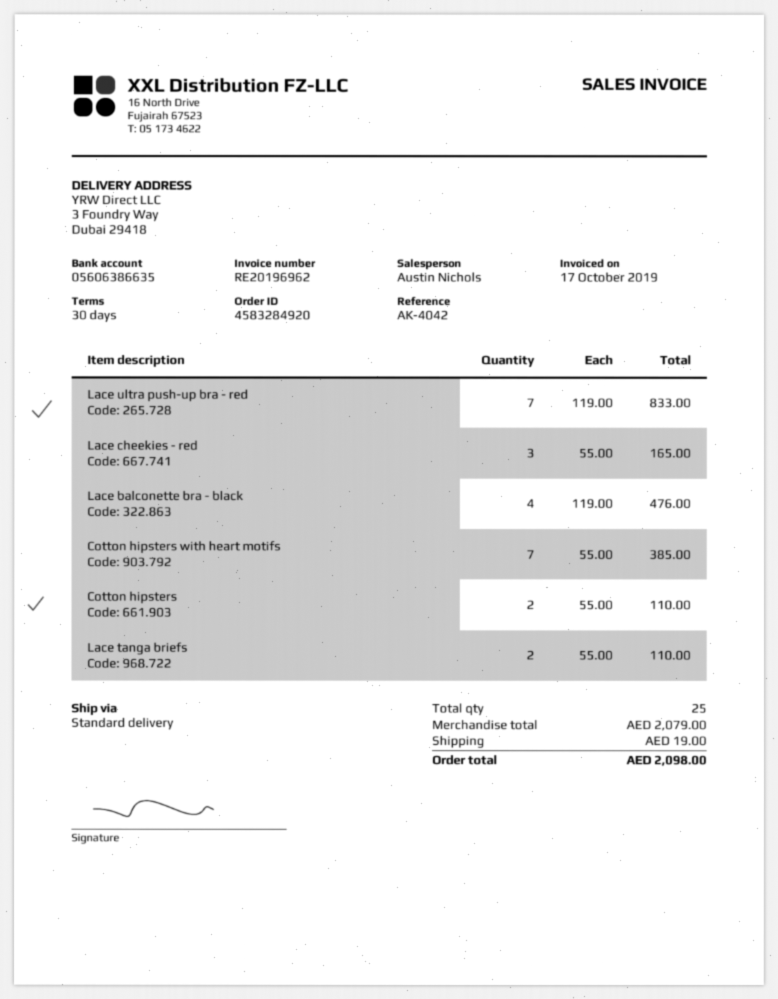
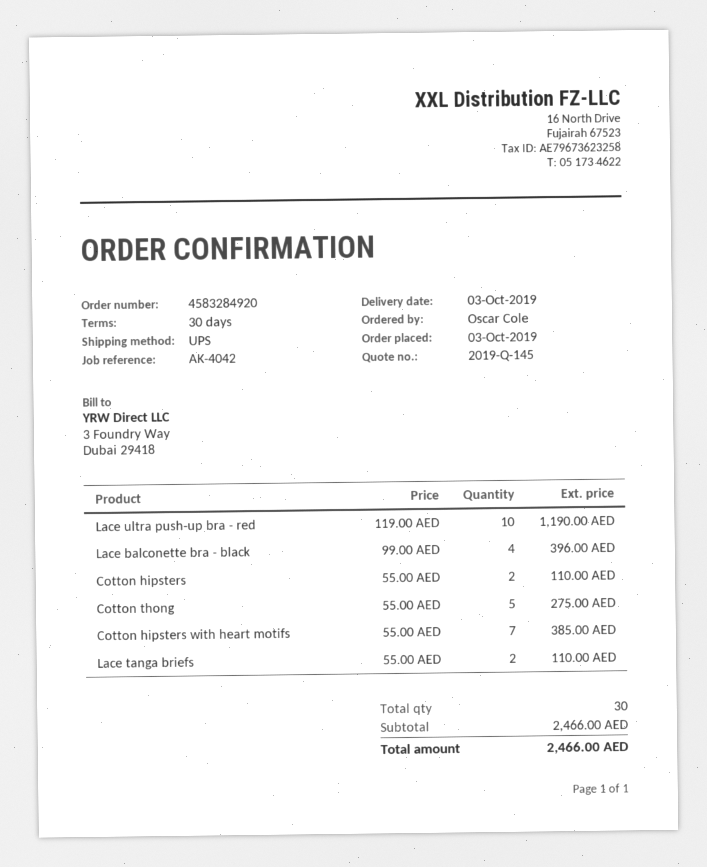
shipping method: standard -> UPS
Lace ultra push-up bra - red: 7 x 119.00 = 833.00 -> 10 x 119.00 = 1190.00
Lace cheekies - red: 3 x 55.00 = 165.00 -> none
Lace balconette bra - black: 4 x 119.00 = 476.00 -> 4 x 99.00 = 396.00
Cotton thong: none -> 5 x 55.00 = 275.00
total quantity: 25 -> 30
subtotal: 2079.00 -> 2466.00
shipping: 19.00 -> none
total: 2098.00 -> 2466.00

